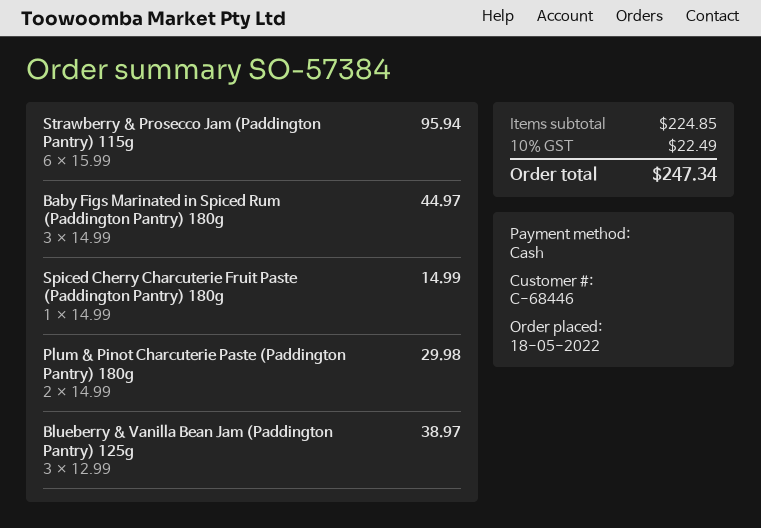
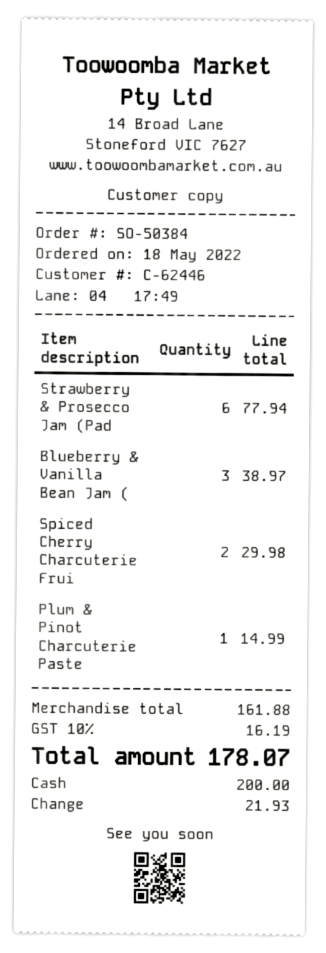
order number: SO-57384 -> SO-50384
customer number: C-68446 -> C-62446
Strawberry & Prosecco Jam (Paddington Pantry) 115g: 6 for 95.94 -> 6 for 77.94
Baby Figs Marinated in Spiced Rum (Paddington Pantry) 180g: 3 for 44.97 -> none
Spiced Cherry Charcuterie Fruit Paste (Paddington Pantry) 180g: 1 for 14.99 -> 2 for 29.98
Plum & Pinot Charcuterie Paste (Paddington Pantry) 180g: 2 for 29.98 -> 1 for 14.99
subtotal: 224.85 -> 161.88
tax: 10% = 22.49 -> 10% = 16.19
total: 247.34 -> 178.07

